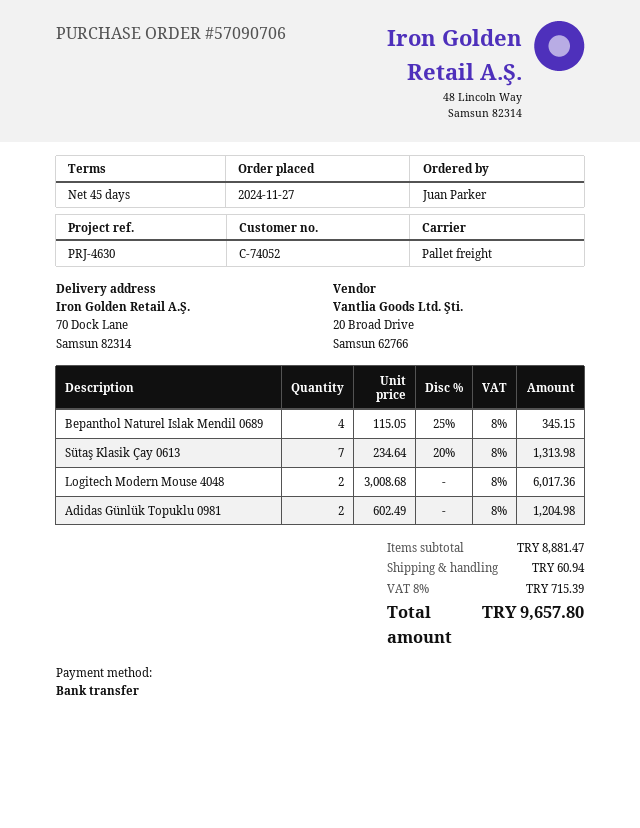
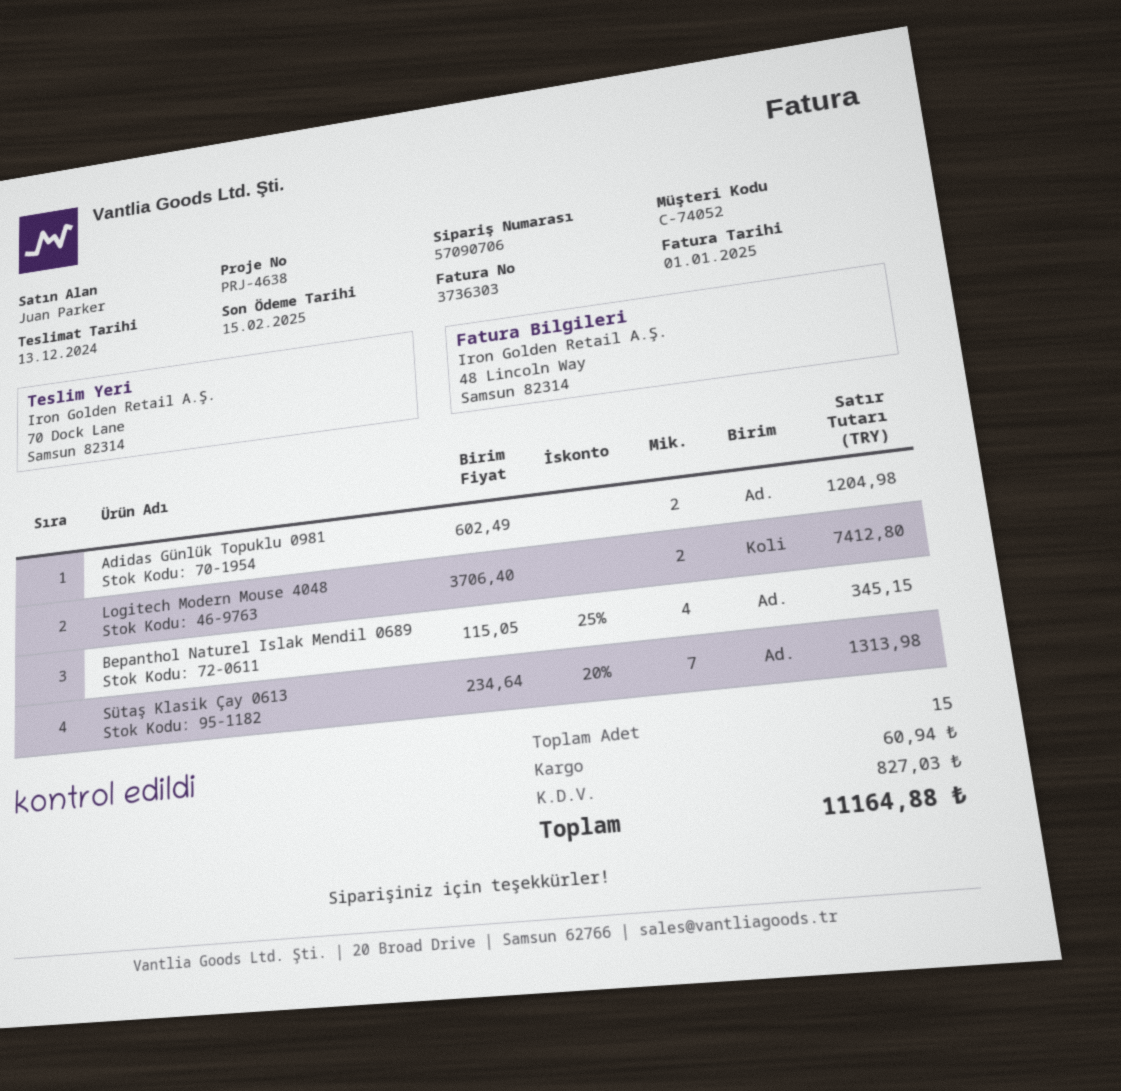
reference: PRJ-4630 -> PRJ-4638
Logitech Modern Mouse 4048: 2 x 3008.68 = 6017.36 -> 2 x 3706.40 = 7412.80
tax: 715.39 -> 827.03
total: 9657.80 -> 11164.88

